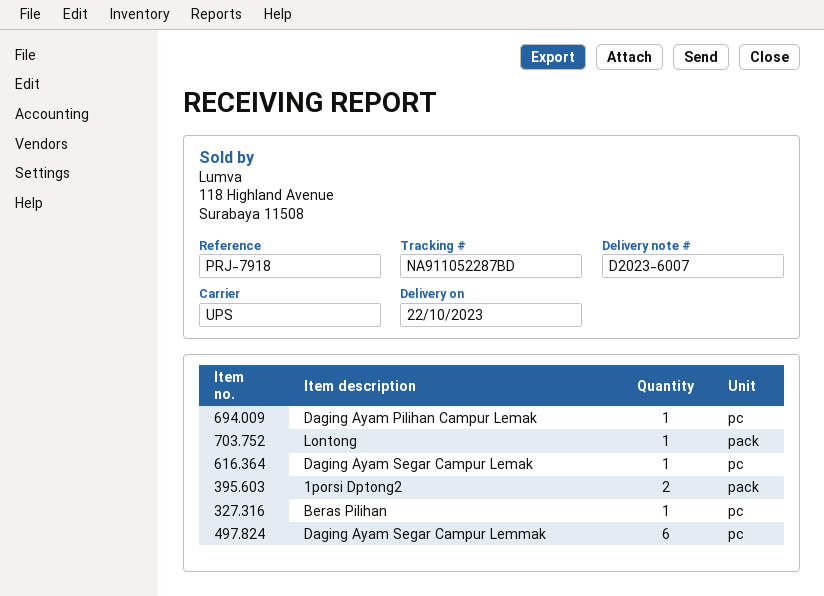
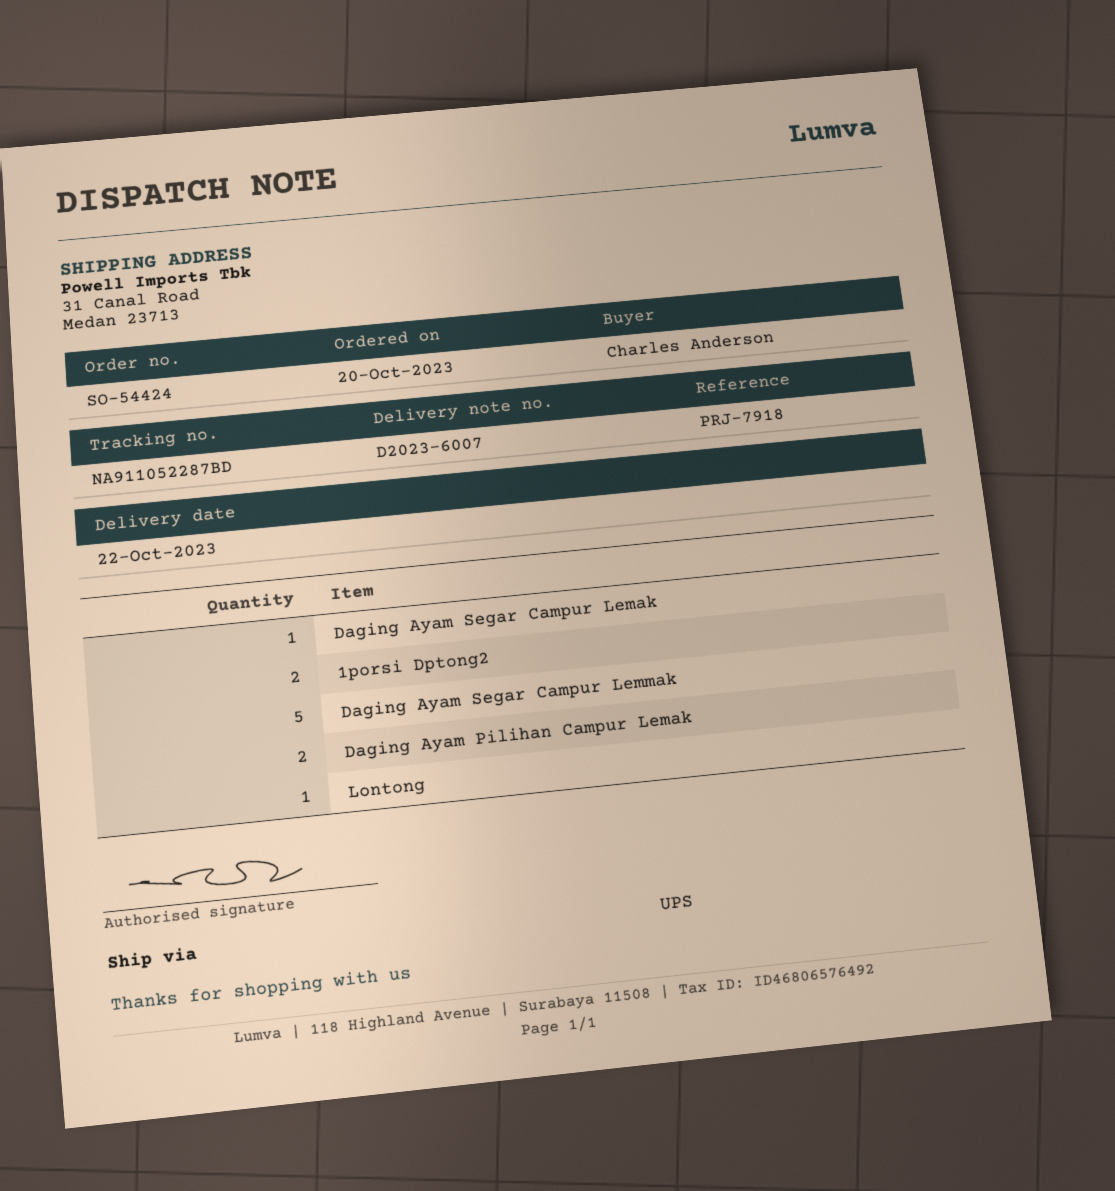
Daging Ayam Pilihan Campur Lemak: 1 -> 2
Beras Pilihan: 1 -> none
Daging Ayam Segar Campur Lemmak: 6 -> 5

